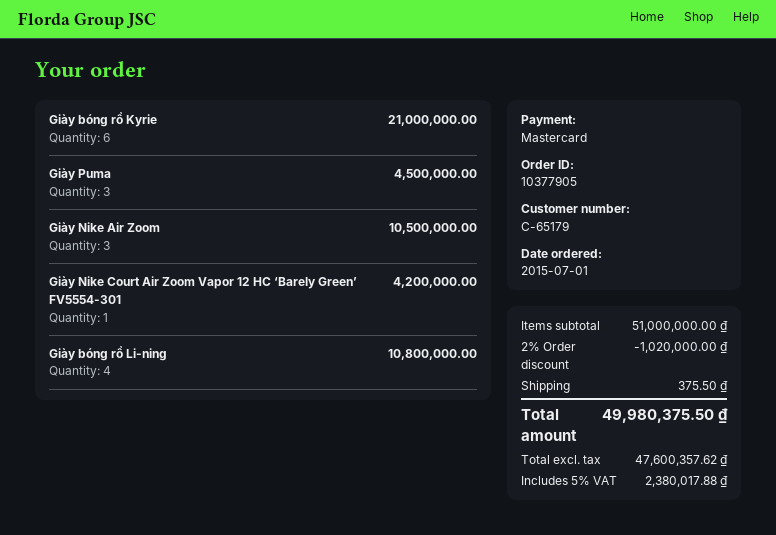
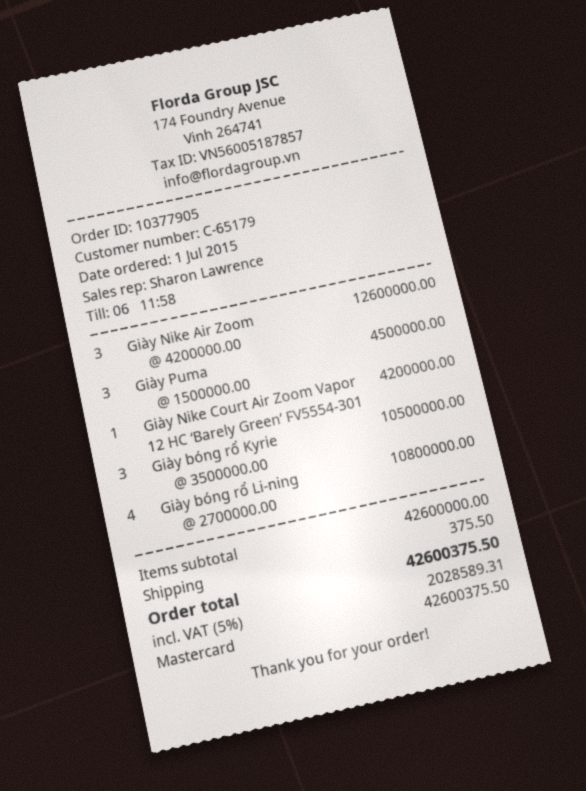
Giày bóng rổ Kyrie: 6 for 21000000.00 -> 3 for 10500000.00
Giày Nike Air Zoom: 3 for 10500000.00 -> 3 for 12600000.00
subtotal: 51000000.00 -> 42600000.00
discount: 2% = 1020000.00 -> none
tax: 5% = 2380017.88 -> 5% = 2028589.31
total: 49980375.50 -> 42600375.50

